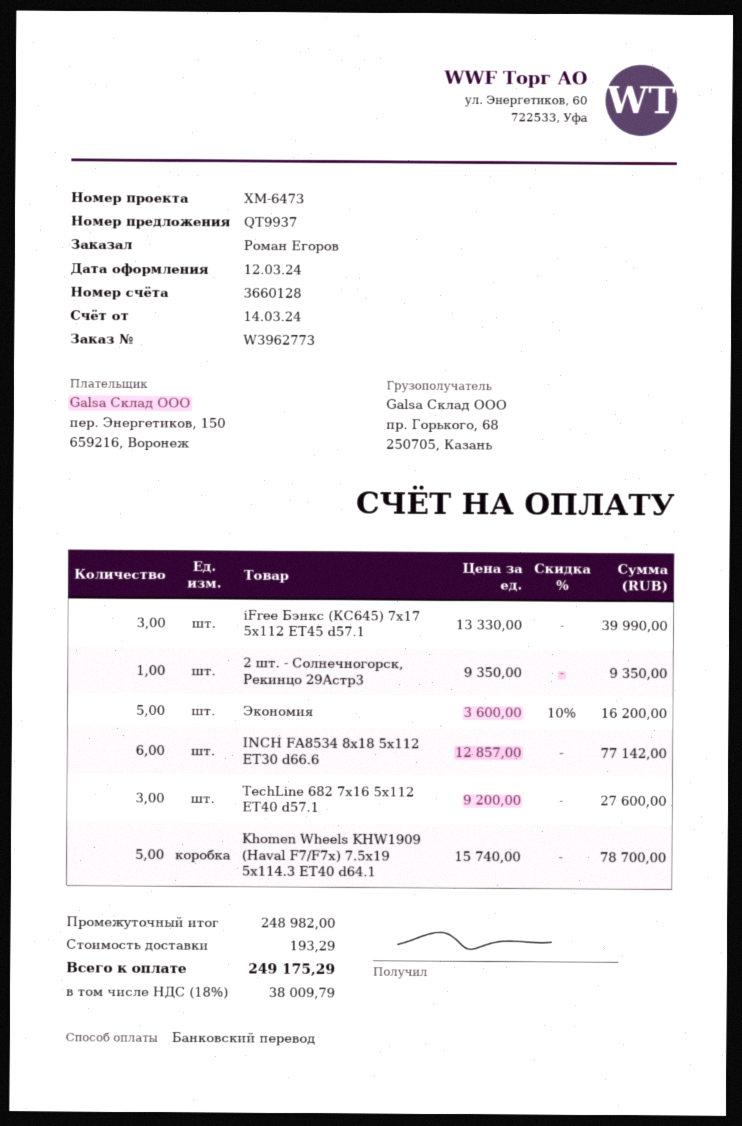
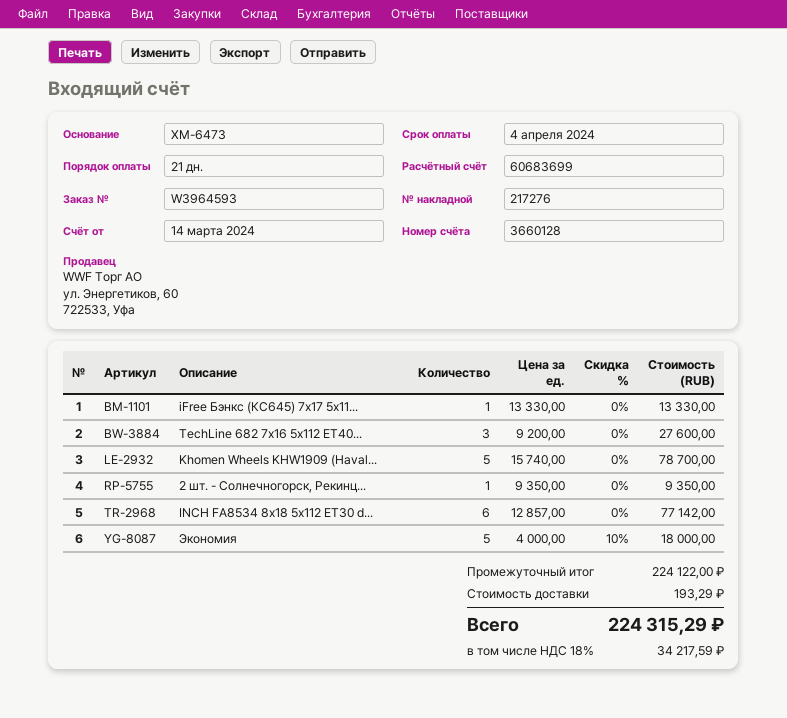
order number: W3962773 -> W3964593
iFree Бэнкс (КС645) 7x17 5x112 ET45 d57.1: 3 x 13330.00 = 39990.00 -> 1 x 13330.00 = 13330.00
Экономия: 5 x 3600.00 - 10% = 16200.00 -> 5 x 4000.00 - 10% = 18000.00
subtotal: 248982.00 -> 224122.00
tax: 18% = 38009.79 -> 18% = 34217.59
total: 249175.29 -> 224315.29

